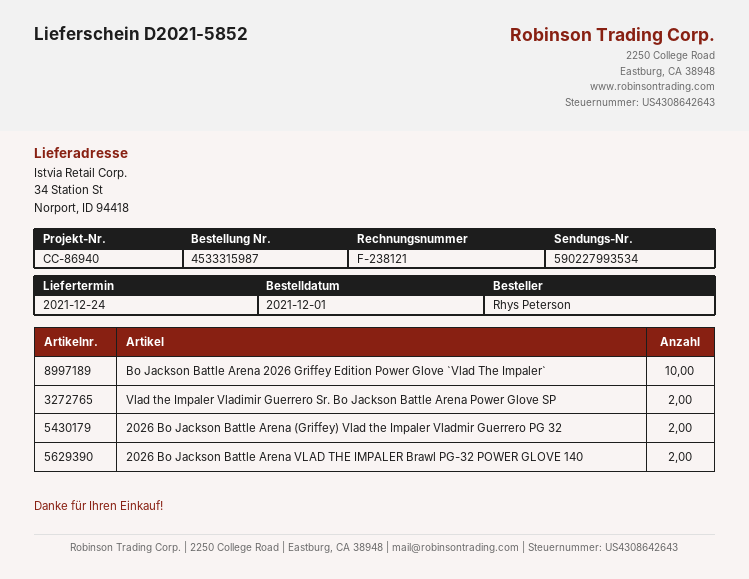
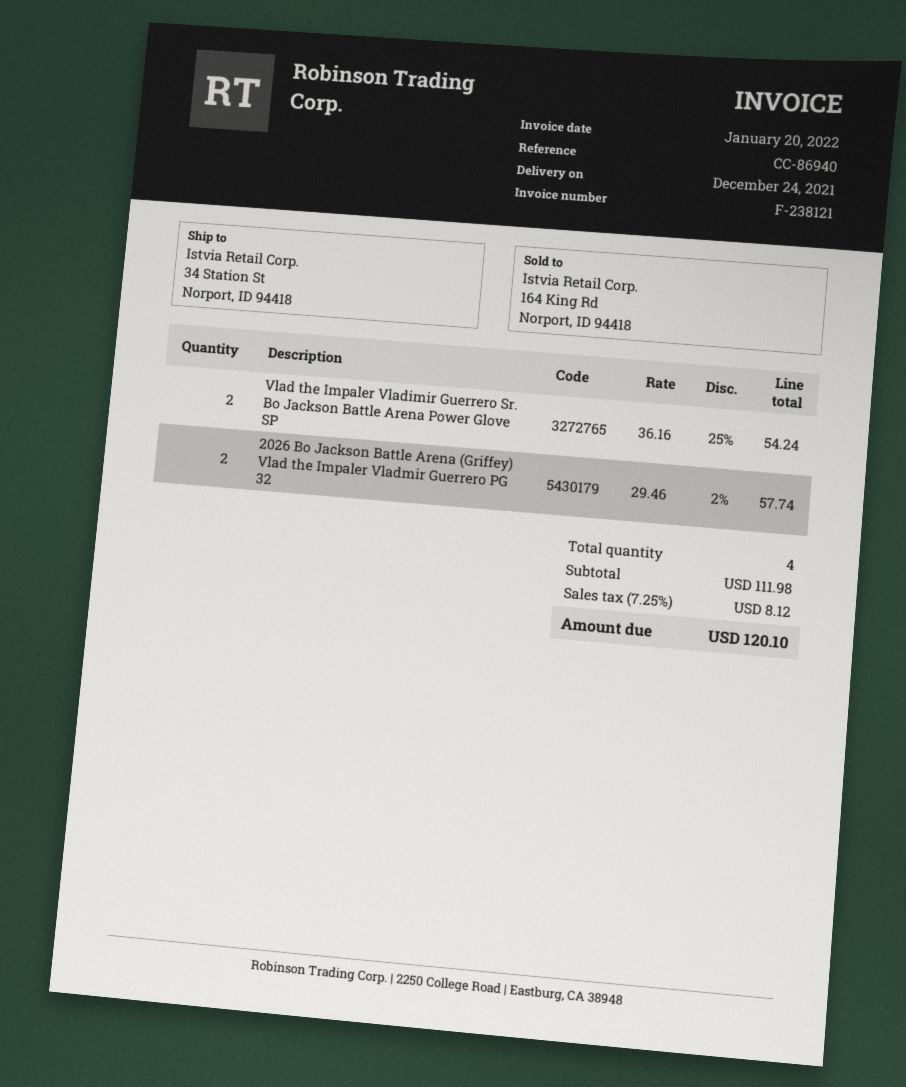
Bo Jackson Battle Arena 2026 Griffey Edition Power Glove `Vlad The Impaler`: 10 -> none
2026 Bo Jackson Battle Arena VLAD THE IMPALER Brawl PG-32 POWER GLOVE 140: 2 -> none

